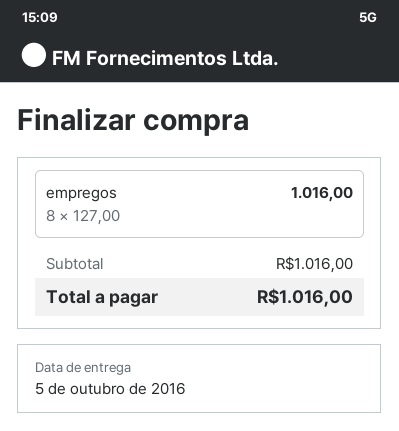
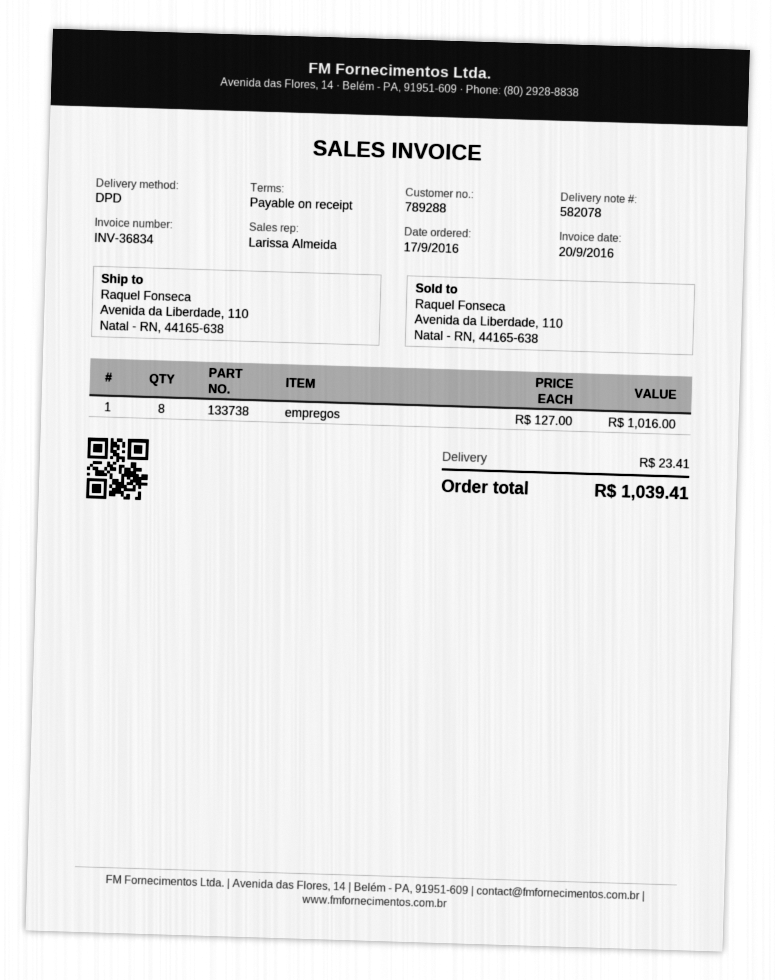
shipping: none -> 23.41
total: 1016.00 -> 1039.41

